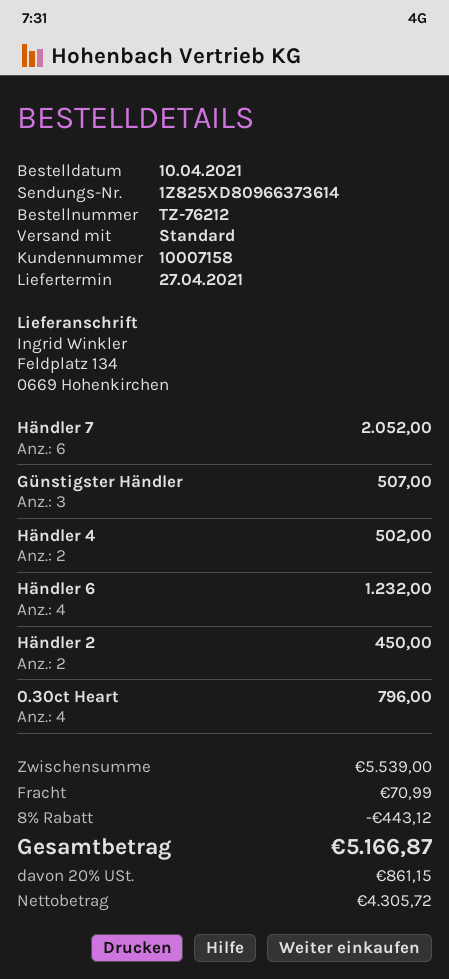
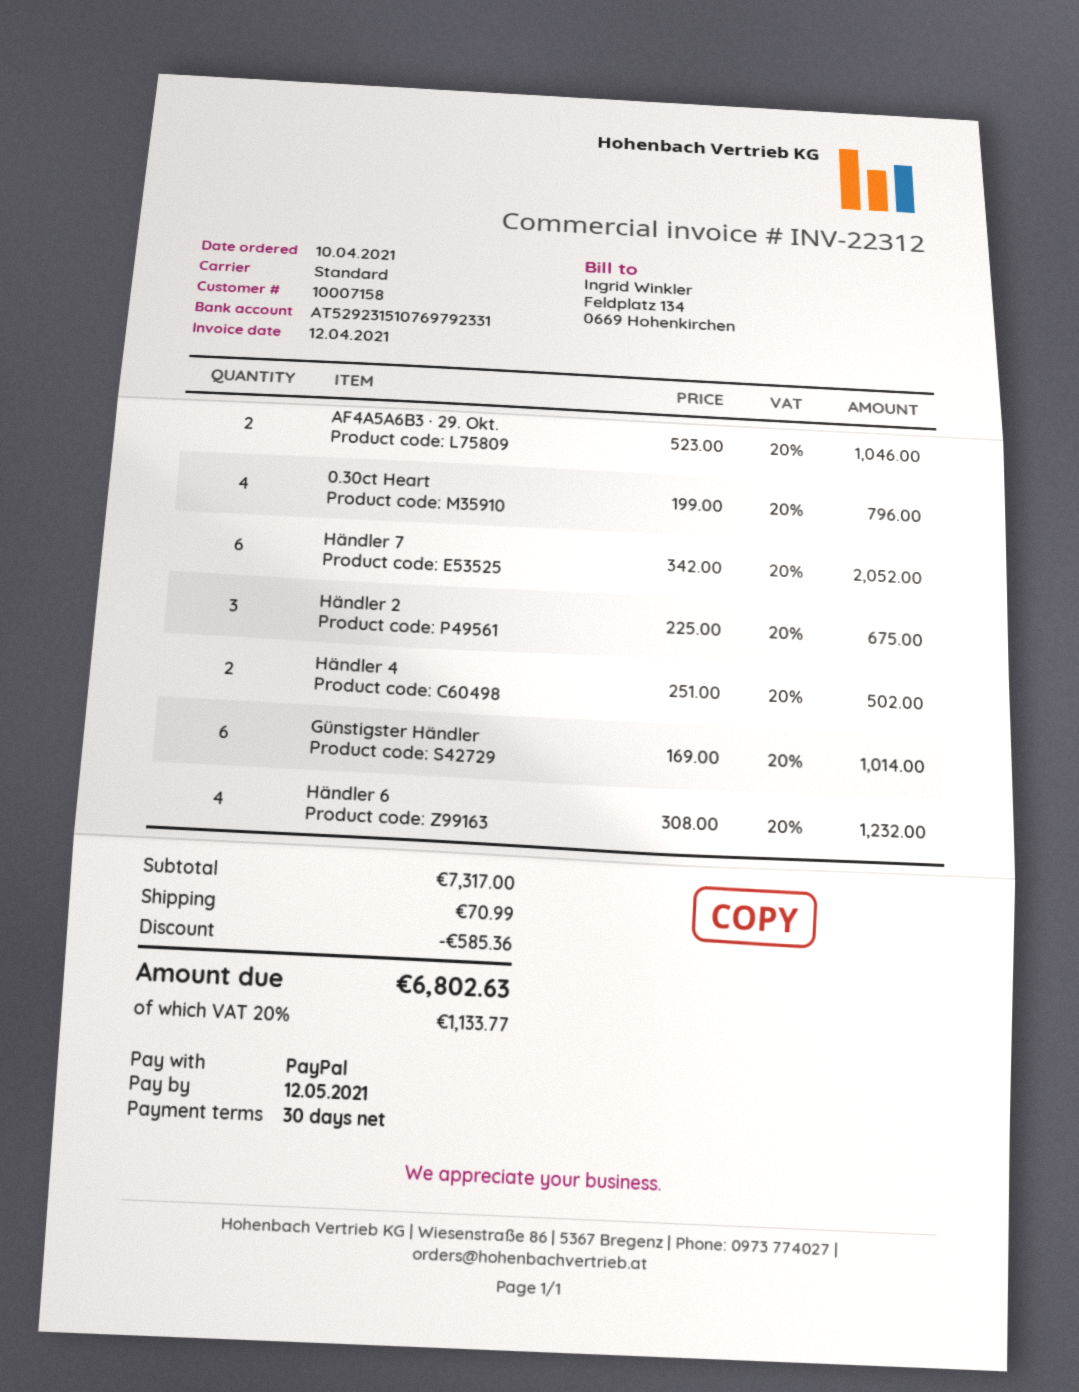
Günstigster Händler: 3 for 507.00 -> 6 for 1014.00
Händler 2: 2 for 450.00 -> 3 for 675.00
AF4A5A6B3 · 29. Okt.: none -> 2 for 1046.00
subtotal: 5539.00 -> 7317.00
discount: 443.12 -> 585.36
tax: 20% = 861.15 -> 20% = 1133.77
total: 5166.87 -> 6802.63

